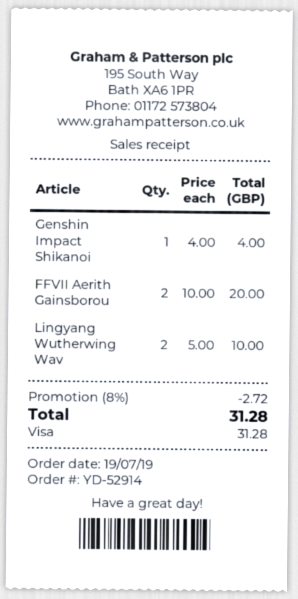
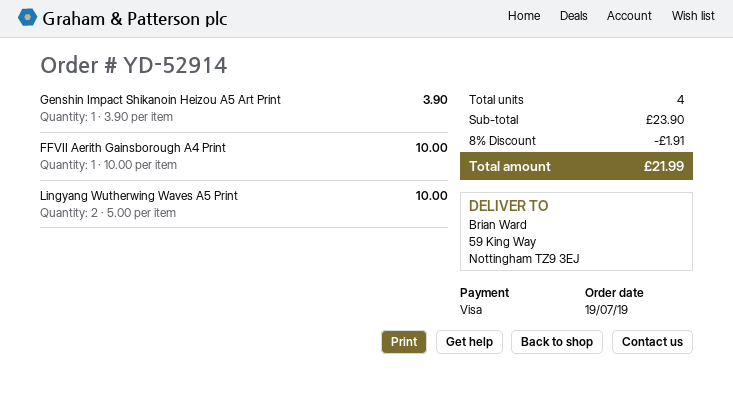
Genshin Impact Shikanoi: 1 x 4.00 = 4.00 -> 1 x 3.90 = 3.90
FFVII Aerith Gainsborou: 2 x 10.00 = 20.00 -> 1 x 10.00 = 10.00
discount: 8% = 2.72 -> 8% = 1.91
total: 31.28 -> 21.99

